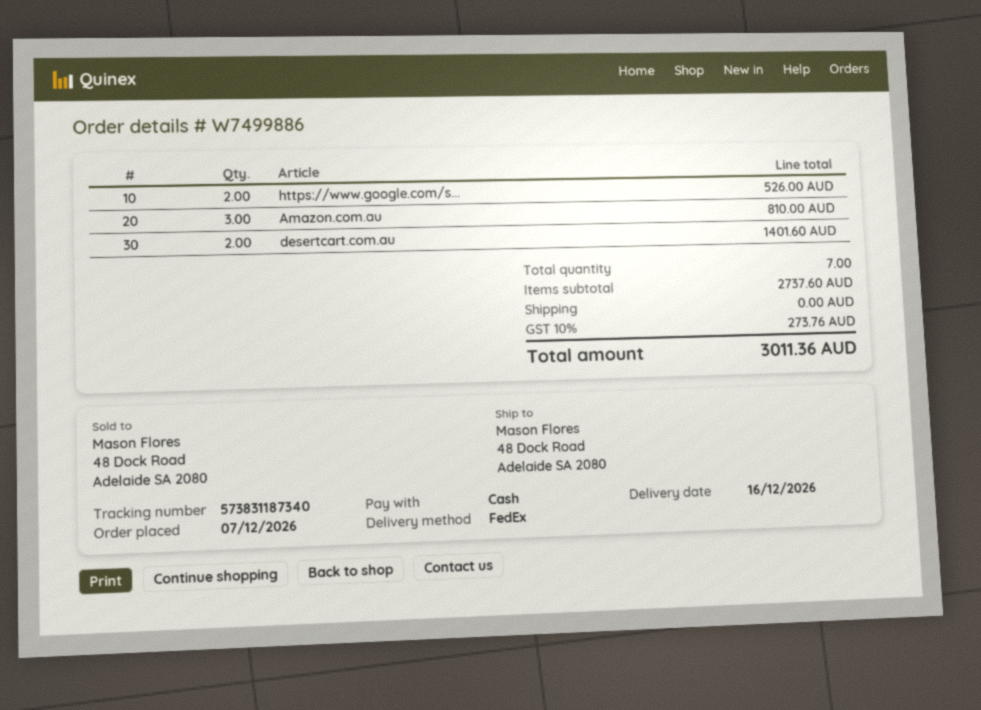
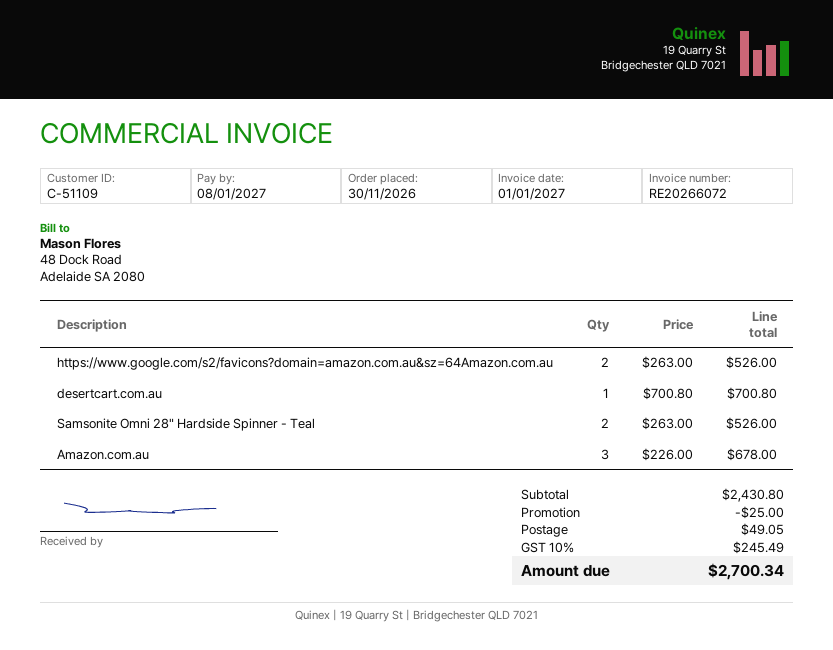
order date: 2026-12-07 -> 2026-11-30
Amazon.com.au: 3 for 810.00 -> 3 for 678.00
desertcart.com.au: 2 for 1401.60 -> 1 for 700.80
Samsonite Omni 28" Hardside Spinner - Teal: none -> 2 for 526.00
subtotal: 2737.60 -> 2430.80
discount: none -> 25.00
shipping: 0.00 -> 49.05
tax: 10% = 273.76 -> 10% = 245.49
total: 3011.36 -> 2700.34

